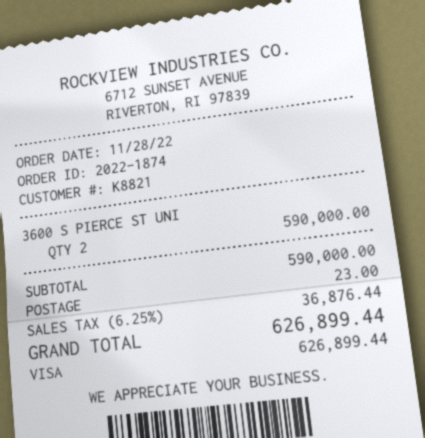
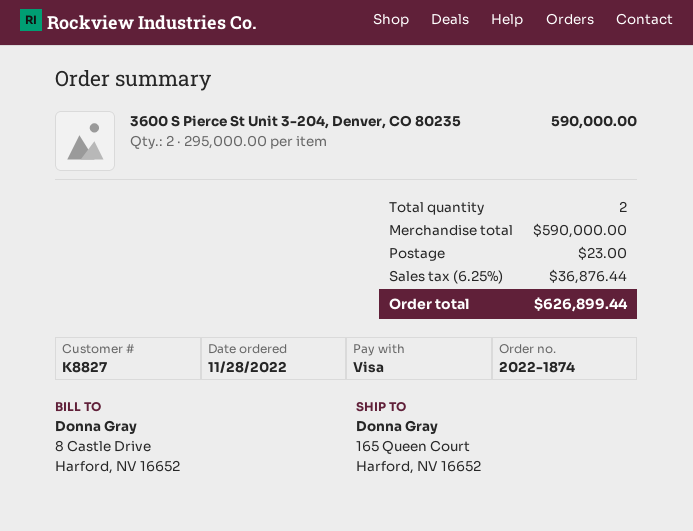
customer number: K8821 -> K8827

